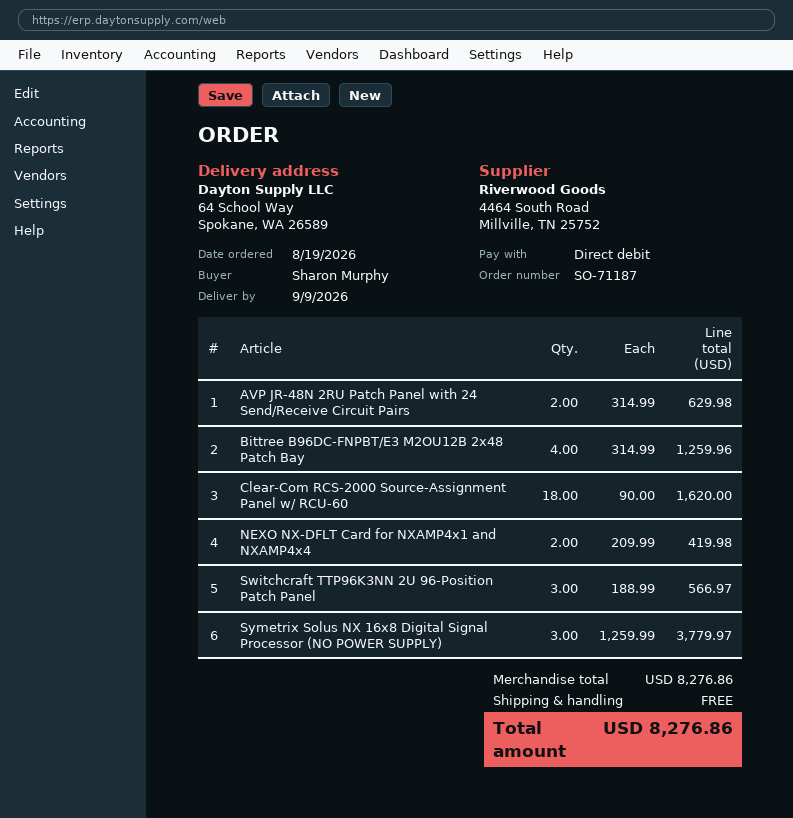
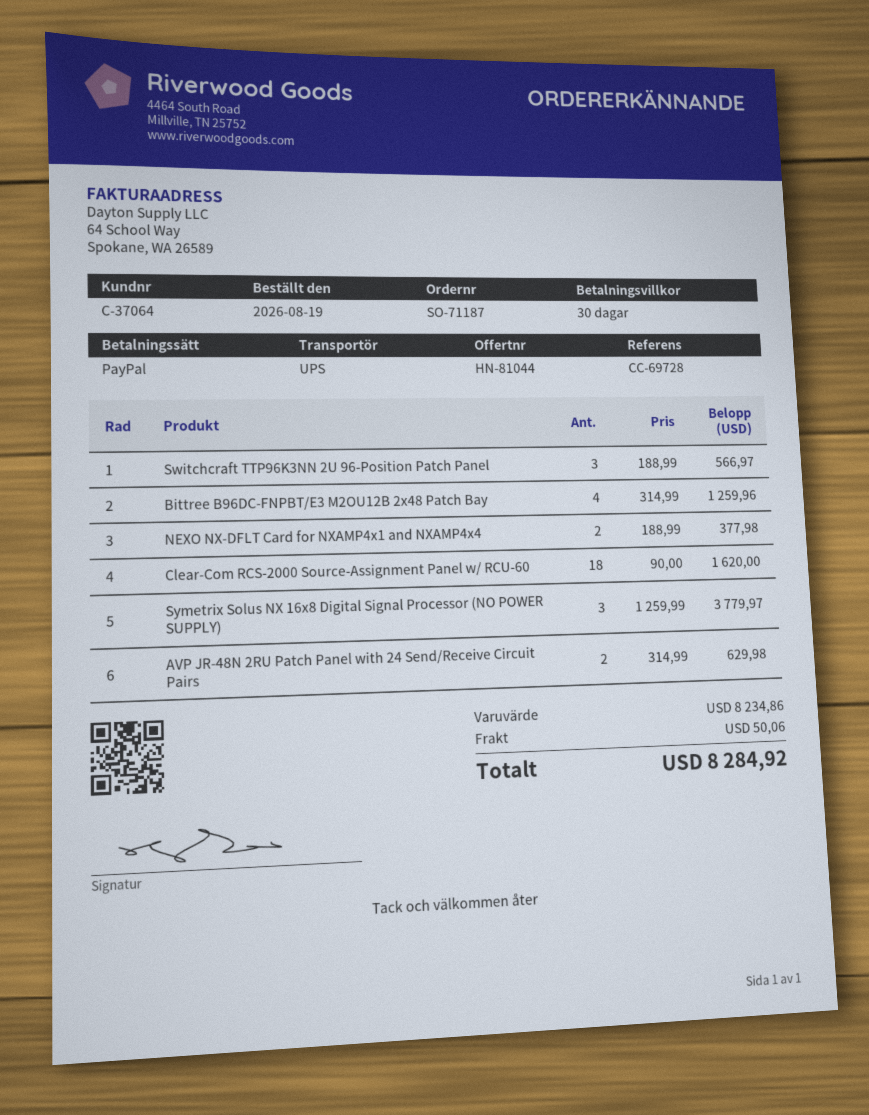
payment method: direct debit -> PayPal
NEXO NX-DFLT Card for NXAMP4x1 and NXAMP4x4: 2 x 209.99 = 419.98 -> 2 x 188.99 = 377.98
subtotal: 8276.86 -> 8234.86
shipping: 0.00 -> 50.06
total: 8276.86 -> 8284.92

